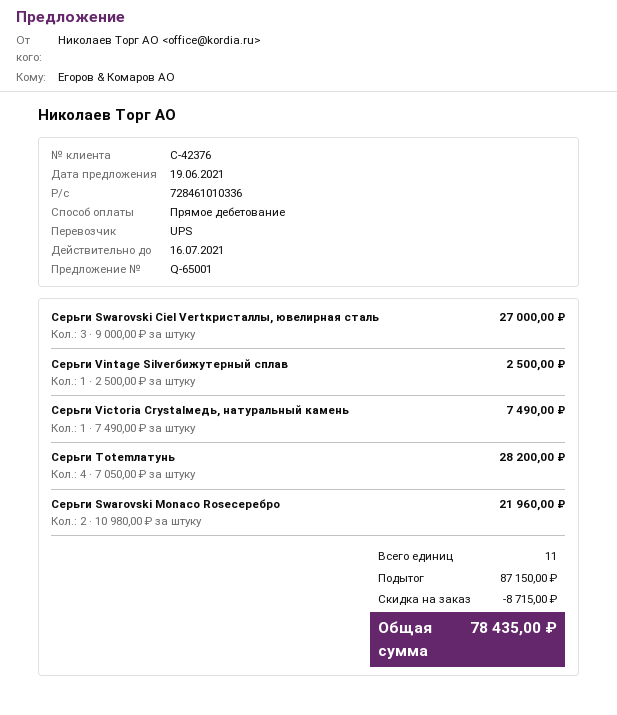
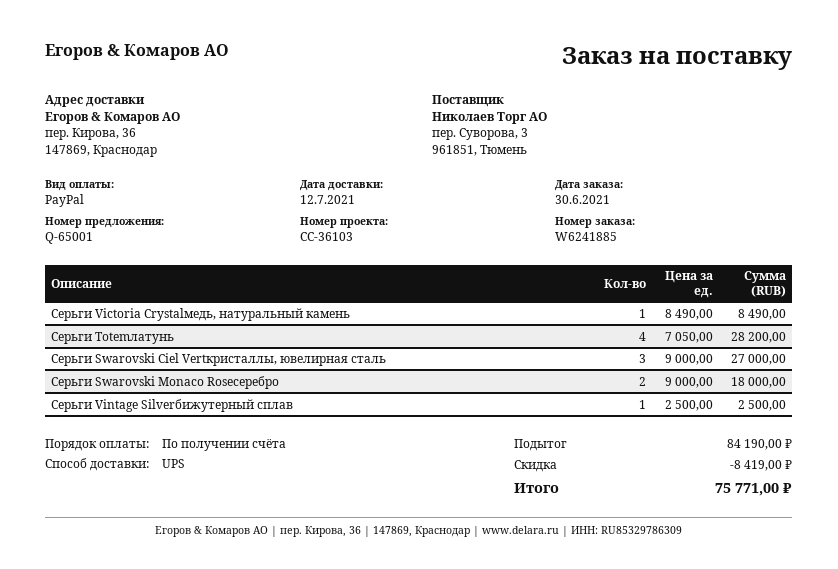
payment method: direct debit -> PayPal
Серьги Victoria Crystalмедь, натуральный камень: 1 x 7490.00 = 7490.00 -> 1 x 8490.00 = 8490.00
Серьги Swarovski Monaco Roseсеребро: 2 x 10980.00 = 21960.00 -> 2 x 9000.00 = 18000.00
subtotal: 87150.00 -> 84190.00
discount: 8715.00 -> 8419.00
total: 78435.00 -> 75771.00

